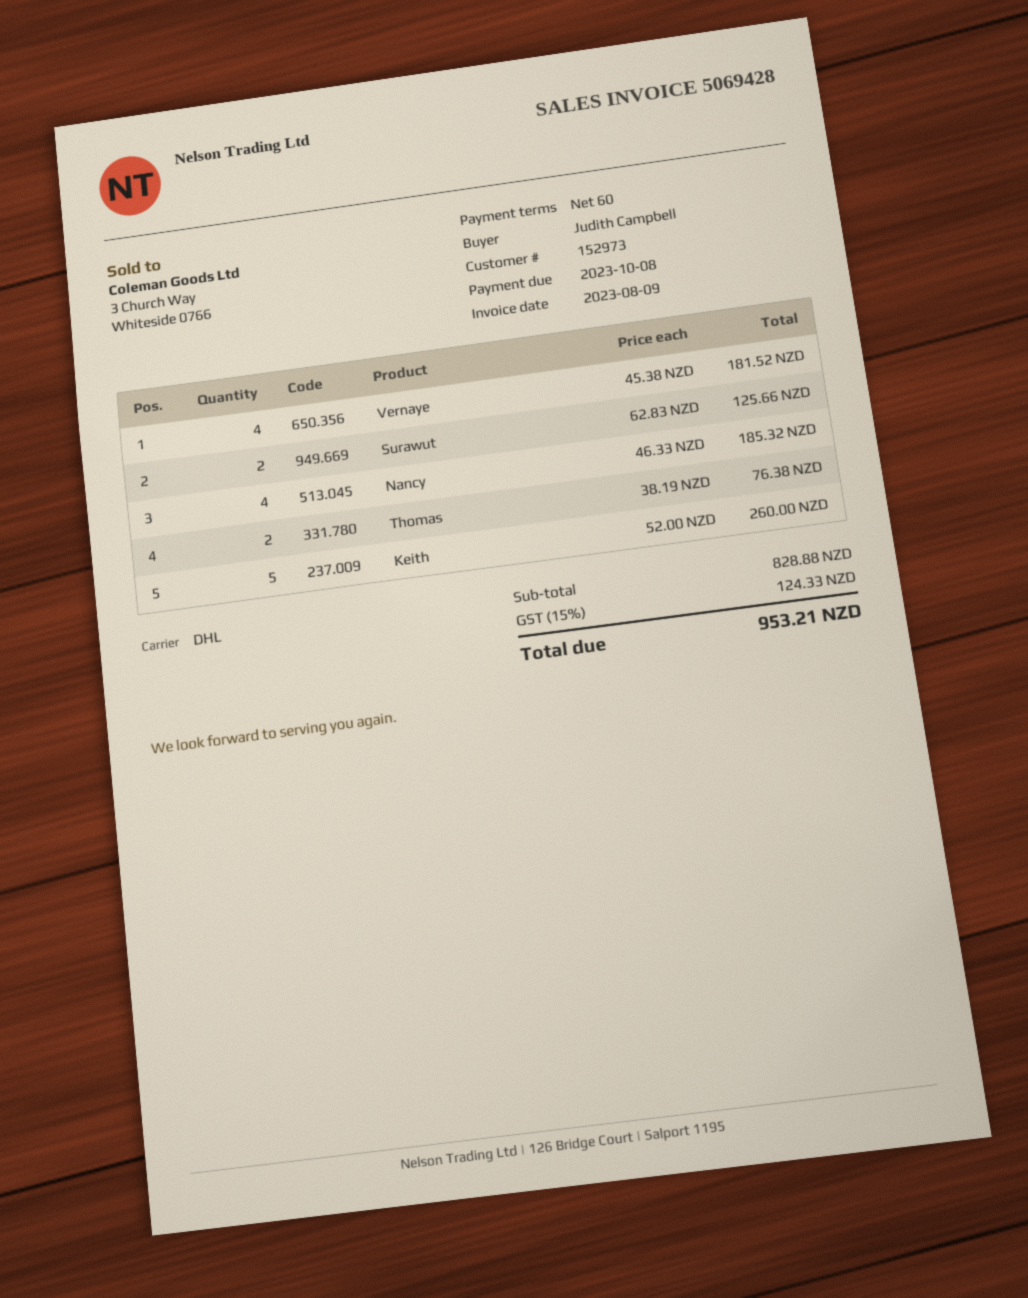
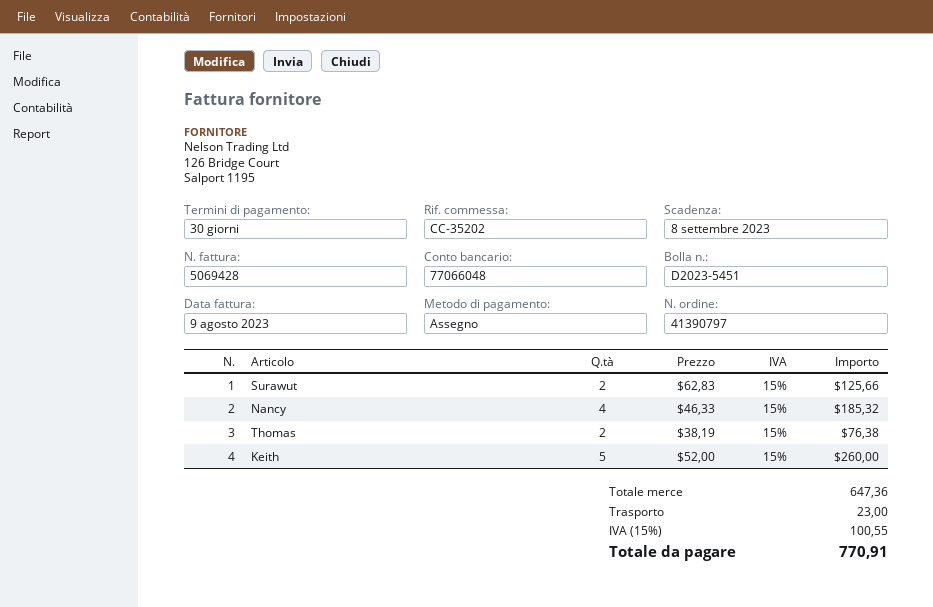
payment terms: 60 days -> 30 days
due date: 2023-10-08 -> 2023-09-08
Vernaye: 4 x 45.38 = 181.52 -> none
subtotal: 828.88 -> 647.36
shipping: none -> 23.00
tax: 15% = 124.33 -> 15% = 100.55
total: 953.21 -> 770.91

